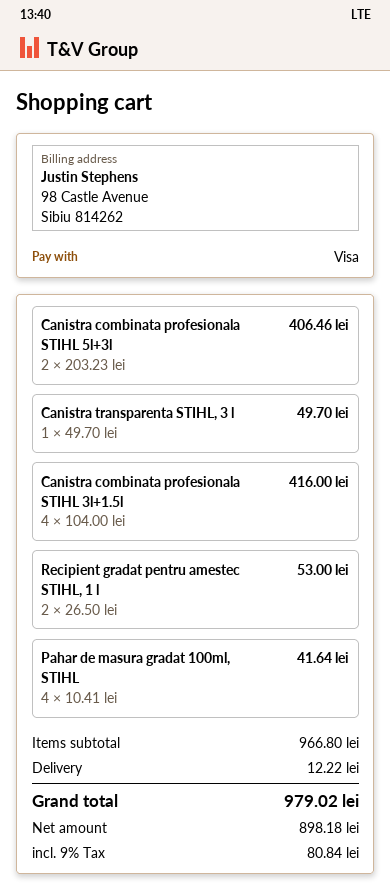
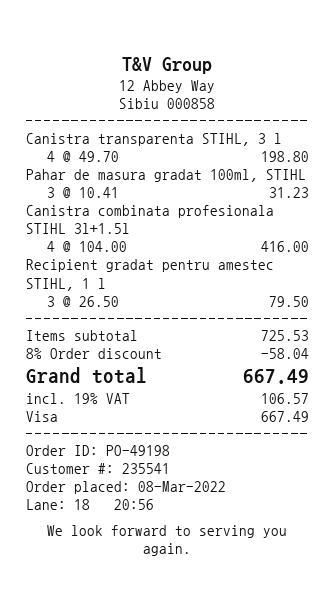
Canistra combinata profesionala STIHL 5l+3l: 2 x 203.23 = 406.46 -> none
Canistra transparenta STIHL, 3 l: 1 x 49.70 = 49.70 -> 4 x 49.70 = 198.80
Recipient gradat pentru amestec STIHL, 1 l: 2 x 26.50 = 53.00 -> 3 x 26.50 = 79.50
Pahar de masura gradat 100ml, STIHL: 4 x 10.41 = 41.64 -> 3 x 10.41 = 31.23
subtotal: 966.80 -> 725.53
discount: none -> 8% = 58.04
shipping: 12.22 -> none
tax: 9% = 80.84 -> 19% = 106.57
total: 979.02 -> 667.49

